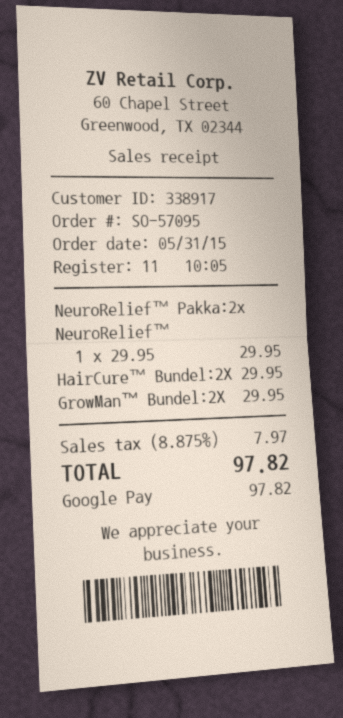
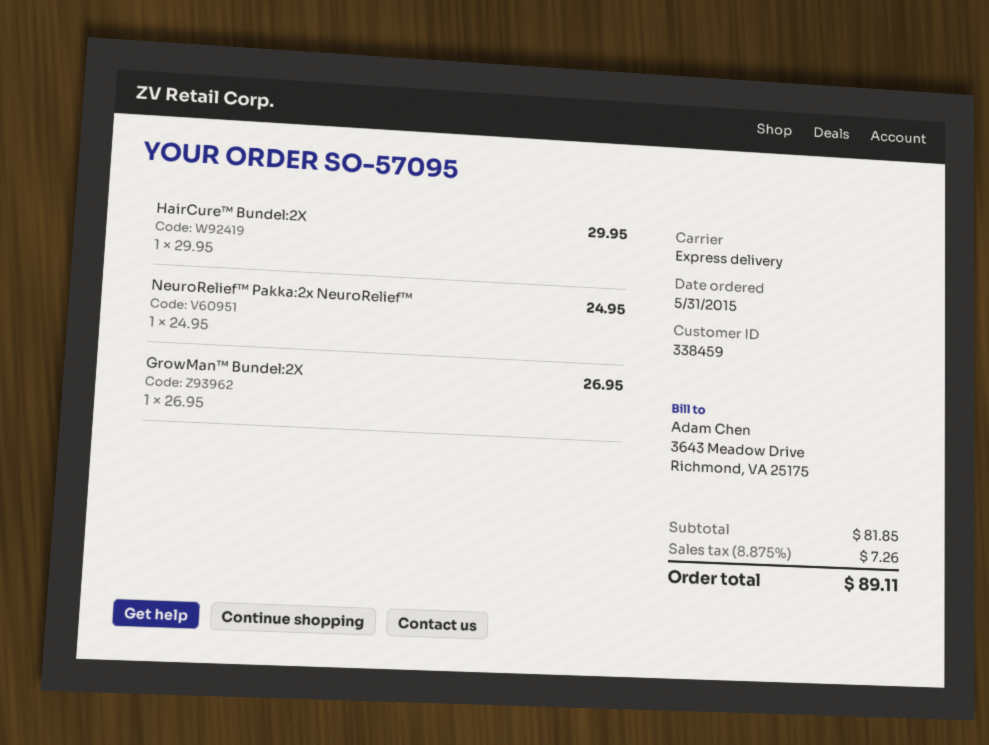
customer number: 338917 -> 338459
NeuroRelief™ Pakka:2x NeuroRelief™: 1 x 29.95 = 29.95 -> 1 x 24.95 = 24.95
GrowMan™ Bundel:2X: 1 x 29.95 = 29.95 -> 1 x 26.95 = 26.95
tax: 8.875% = 7.97 -> 8.875% = 7.26
total: 97.82 -> 89.11

